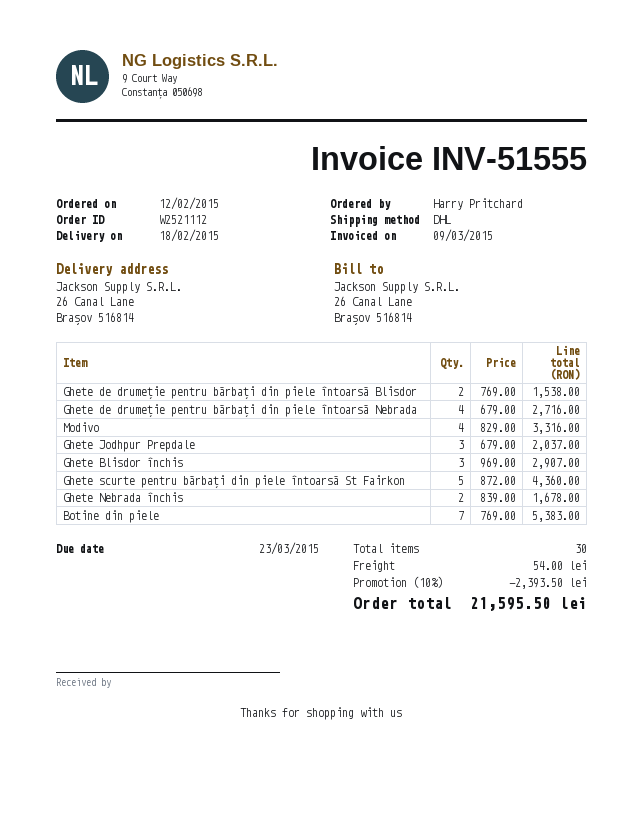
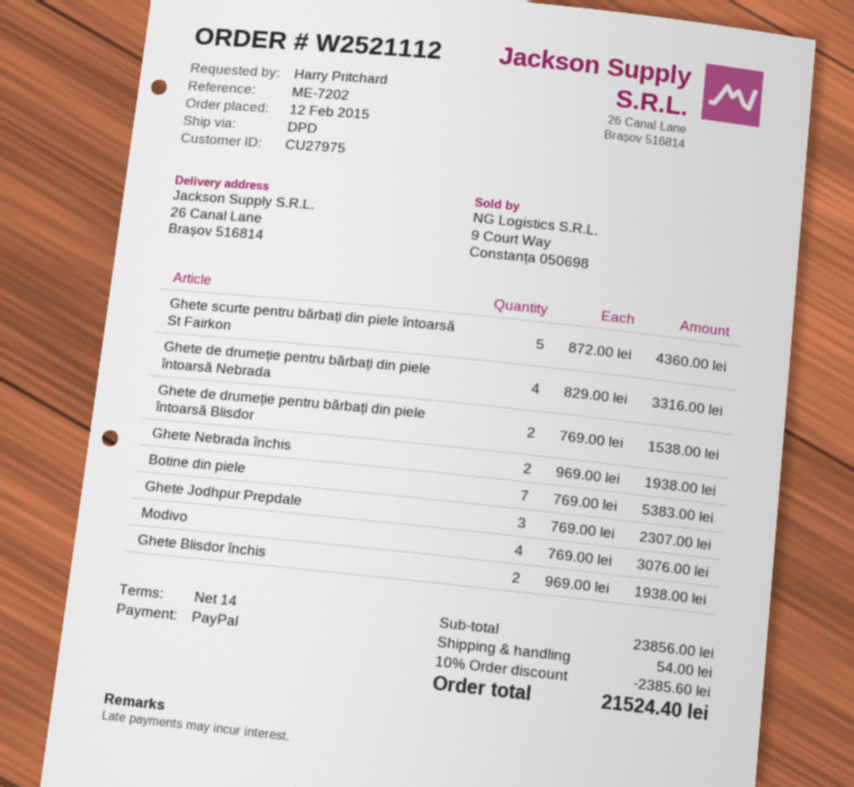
shipping method: DHL -> DPD
Ghete de drumeție pentru bărbați din piele întoarsă Nebrada: 4 x 679.00 = 2716.00 -> 4 x 829.00 = 3316.00
Modivo: 4 x 829.00 = 3316.00 -> 4 x 769.00 = 3076.00
Ghete Jodhpur Prepdale: 3 x 679.00 = 2037.00 -> 3 x 769.00 = 2307.00
Ghete Blisdor închis: 3 x 969.00 = 2907.00 -> 2 x 969.00 = 1938.00
Ghete Nebrada închis: 2 x 839.00 = 1678.00 -> 2 x 969.00 = 1938.00
discount: 10% = 2393.50 -> 10% = 2385.60
total: 21595.50 -> 21524.40

